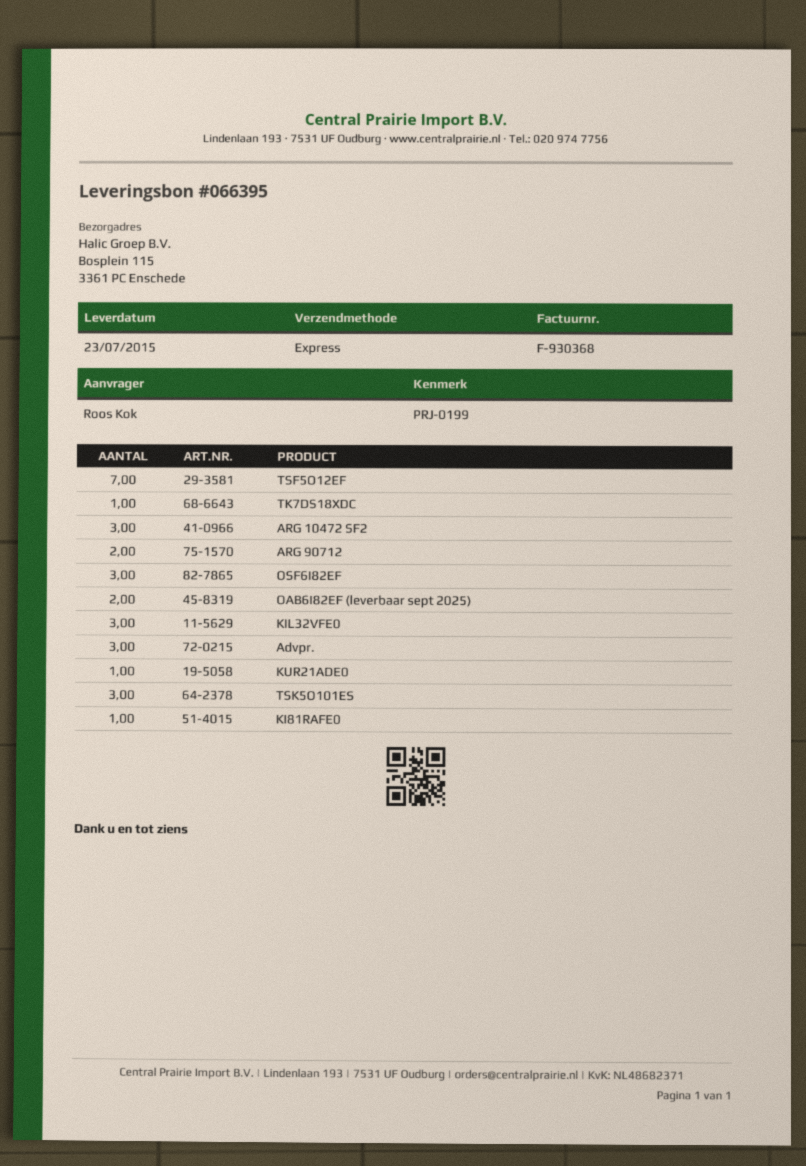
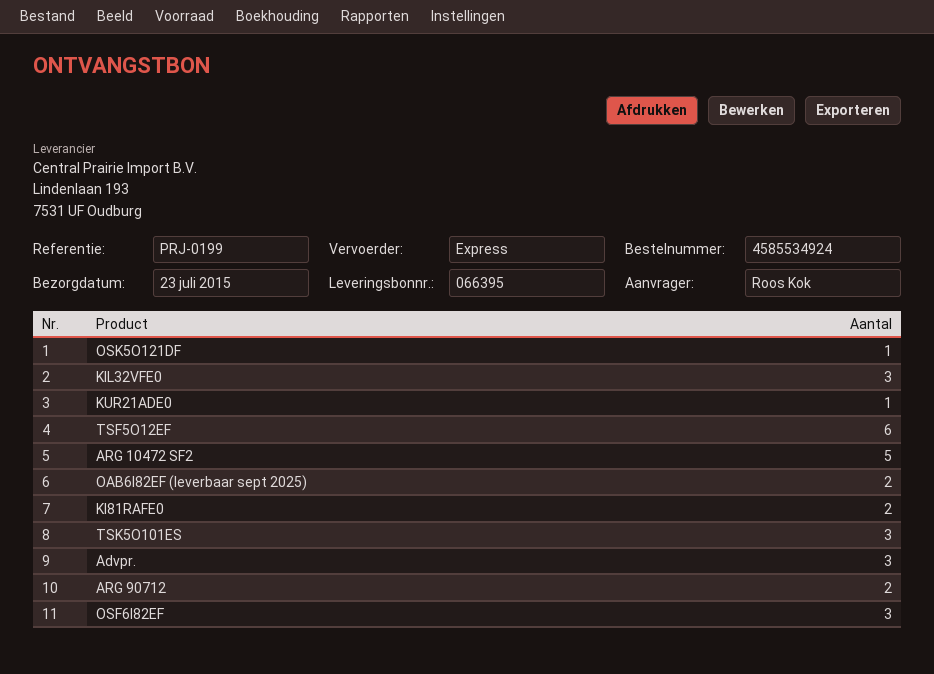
TSF5O12EF: 7 -> 6
TK7DS18XDC: 1 -> none
ARG 10472 SF2: 3 -> 5
KI81RAFE0: 1 -> 2
OSK5O121DF: none -> 1

